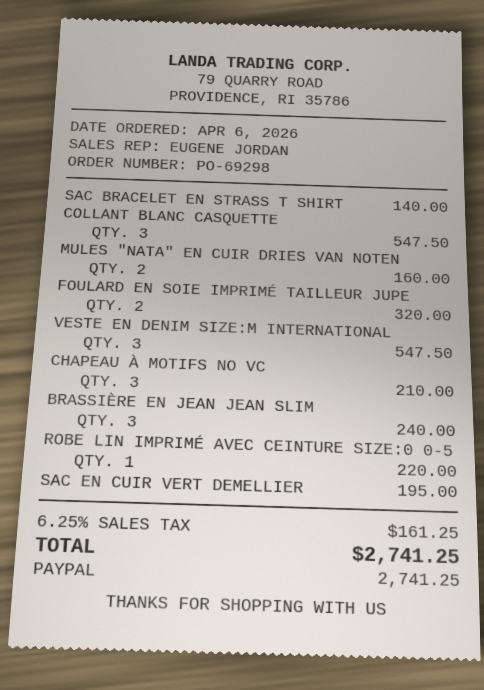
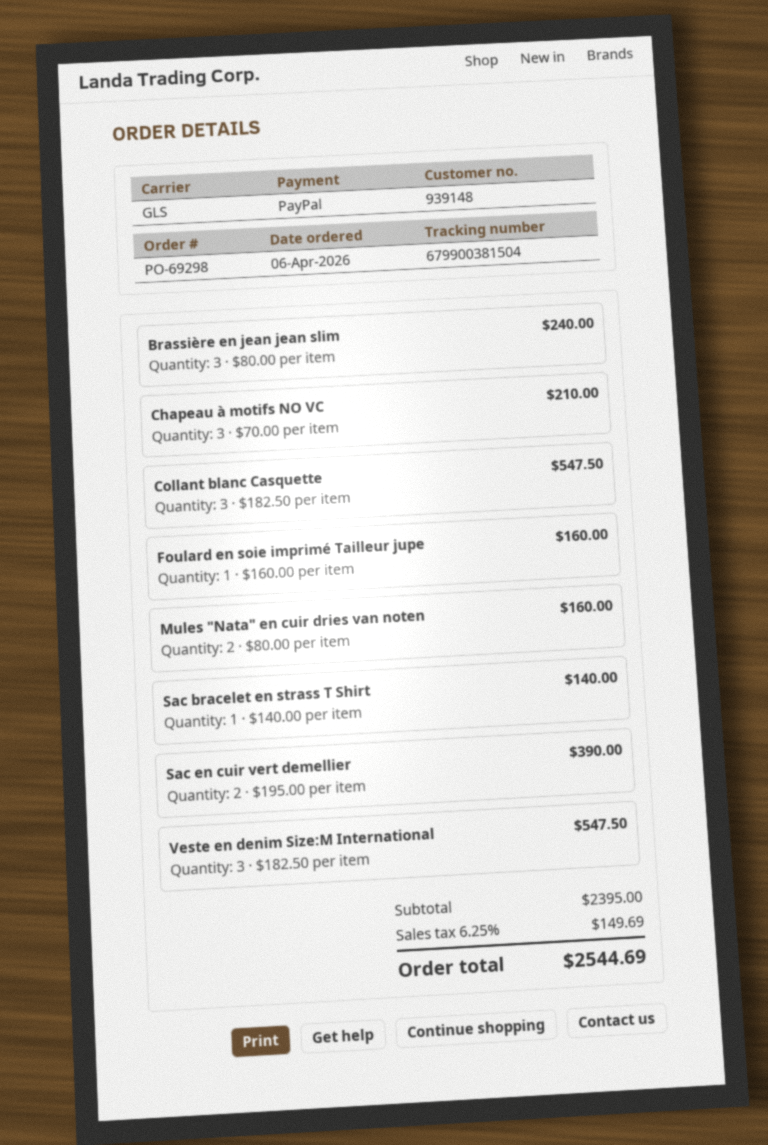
FOULARD EN SOIE IMPRIMÉ TAILLEUR JUPE: 2 for 320.00 -> 1 for 160.00
ROBE LIN IMPRIMÉ AVEC CEINTURE SIZE:0 0-5: 1 for 220.00 -> none
SAC EN CUIR VERT DEMELLIER: 1 for 195.00 -> 2 for 390.00
tax: 6.25% = 161.25 -> 6.25% = 149.69
total: 2741.25 -> 2544.69

